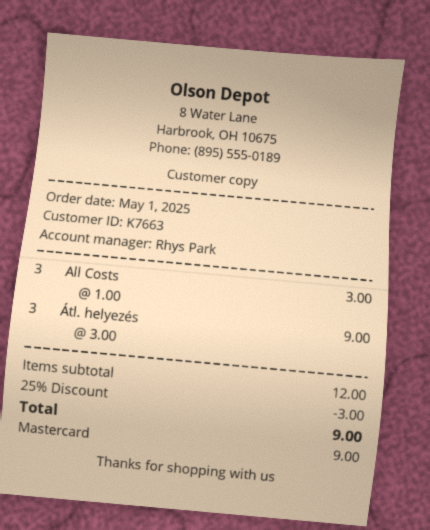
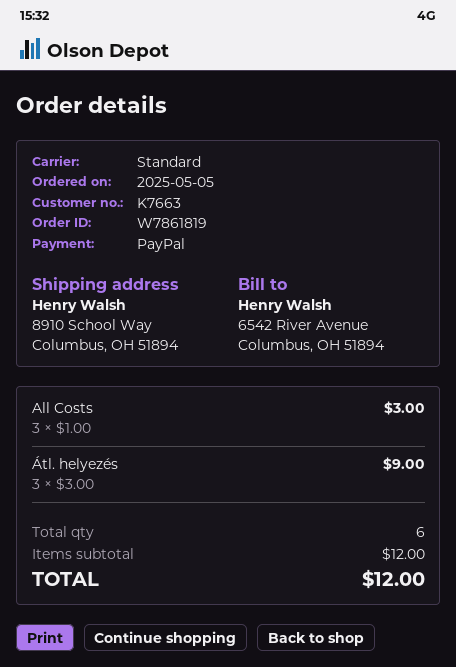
order date: 2025-05-01 -> 2025-05-05
payment method: Mastercard -> PayPal
discount: 25% = 3.00 -> none
total: 9.00 -> 12.00

